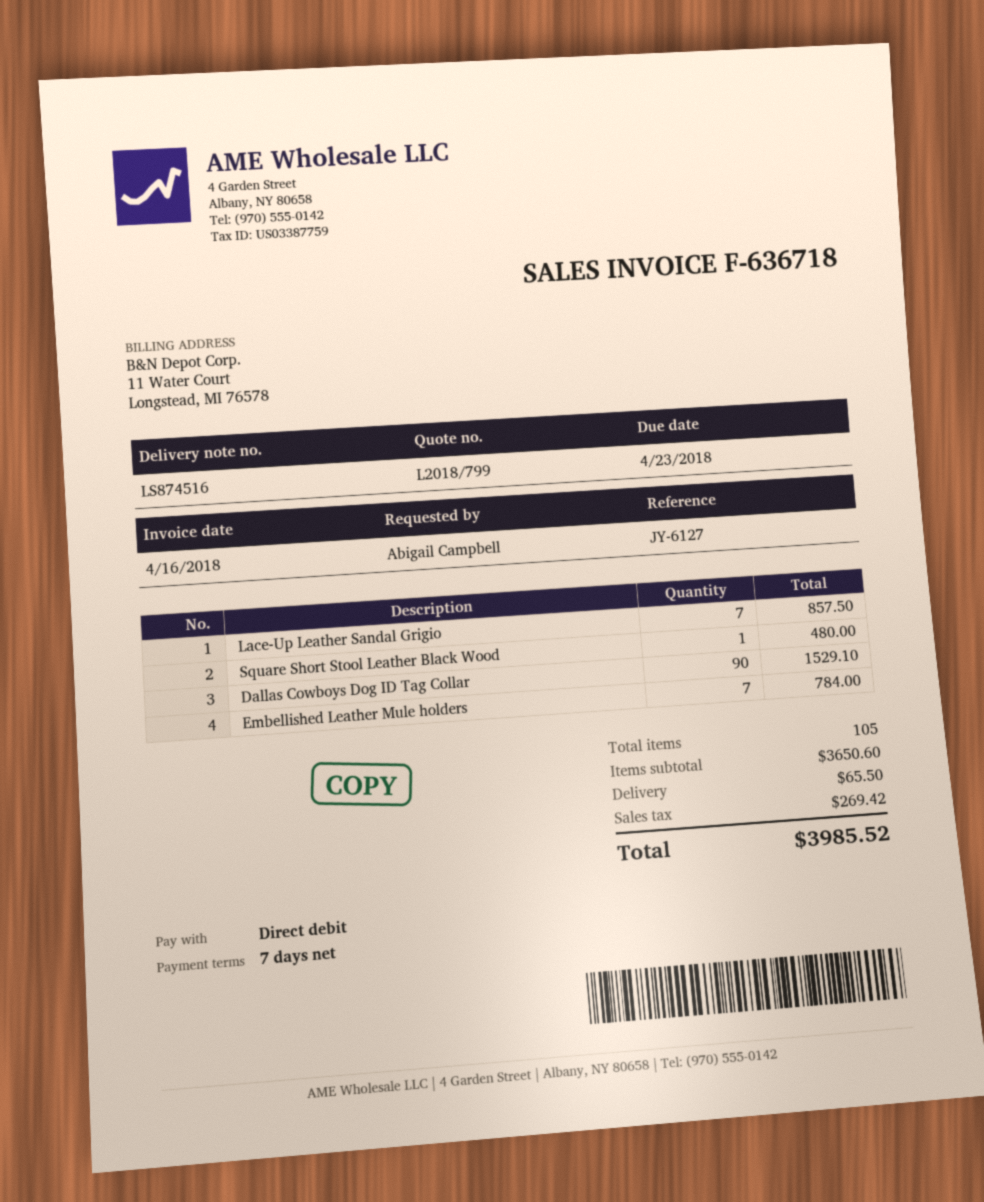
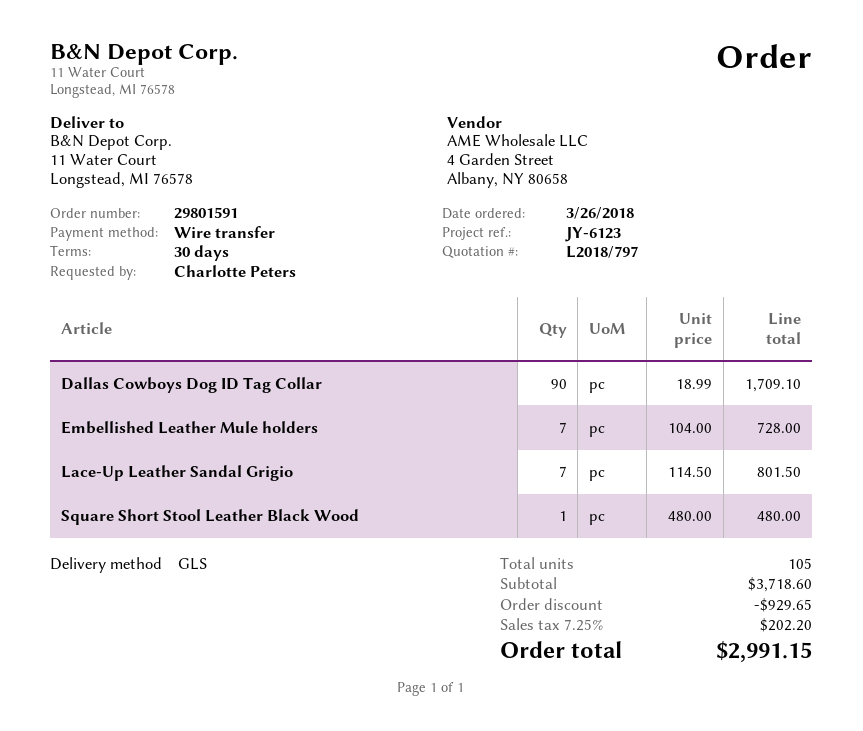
quote number: L2018/799 -> L2018/797
payment terms: 7 days -> 30 days
reference: JY-6127 -> JY-6123
ordered by: Abigail Campbell -> Charlotte Peters
payment method: direct debit -> bank transfer
Lace-Up Leather Sandal Grigio: 7 for 857.50 -> 7 for 801.50
Dallas Cowboys Dog ID Tag Collar: 90 for 1529.10 -> 90 for 1709.10
Embellished Leather Mule holders: 7 for 784.00 -> 7 for 728.00
subtotal: 3650.60 -> 3718.60
discount: none -> 929.65
shipping: 65.50 -> none
tax: 269.42 -> 202.20
total: 3985.52 -> 2991.15

